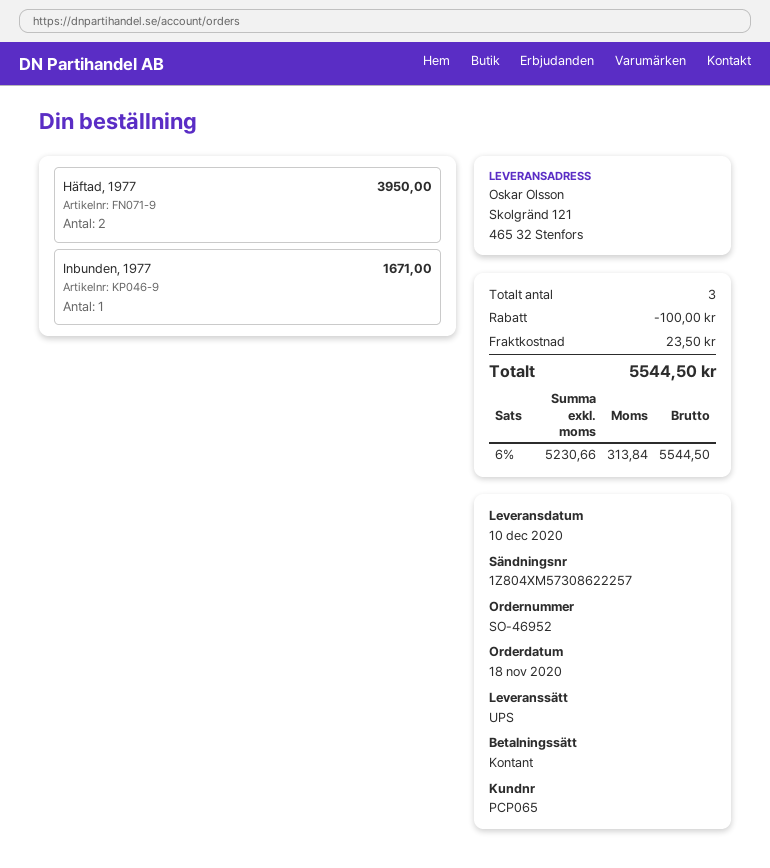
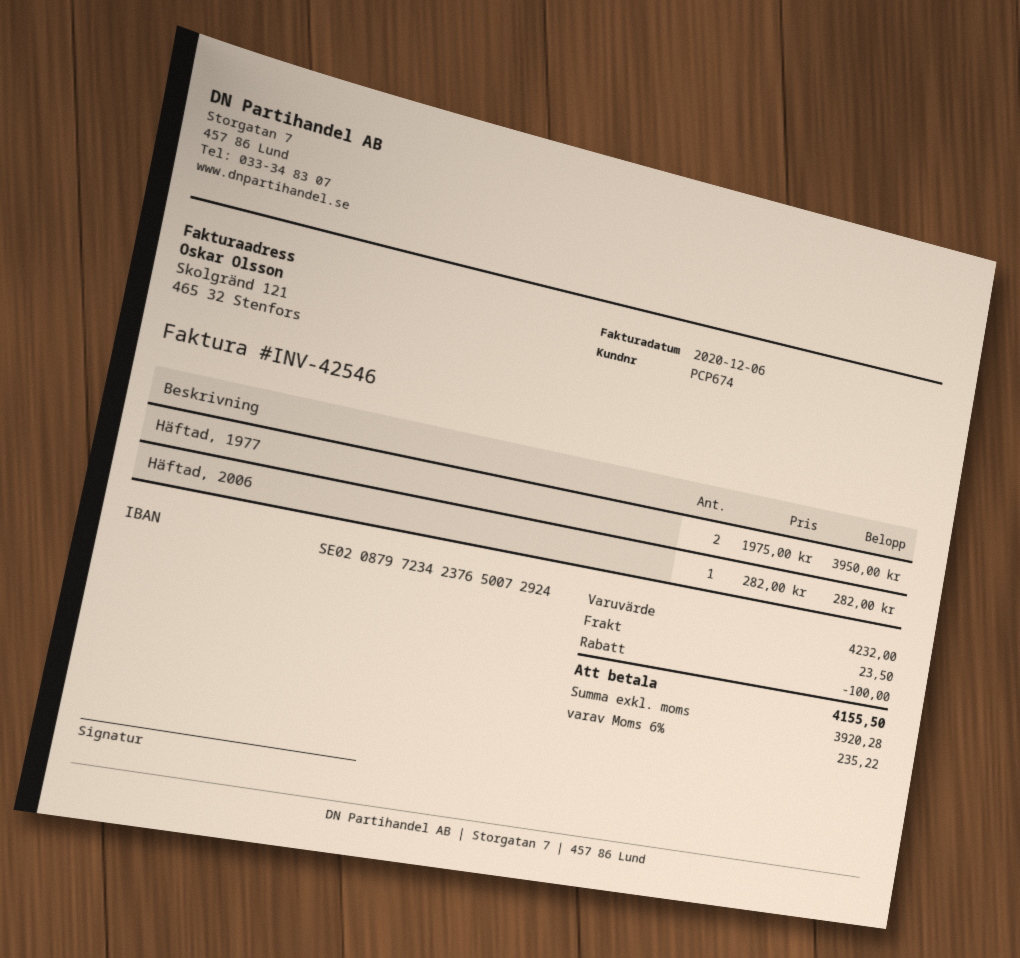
customer number: PCP065 -> PCP674
Inbunden, 1977: 1 for 1671.00 -> none
Häftad, 2006: none -> 1 for 282.00
net: 5230.66 -> 3920.28
tax: 6% = 313.84 -> 6% = 235.22
total: 5544.50 -> 4155.50

